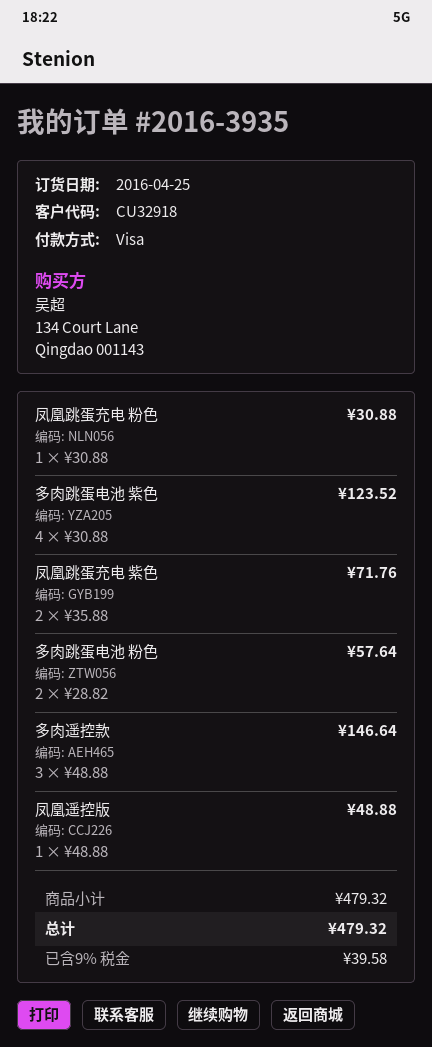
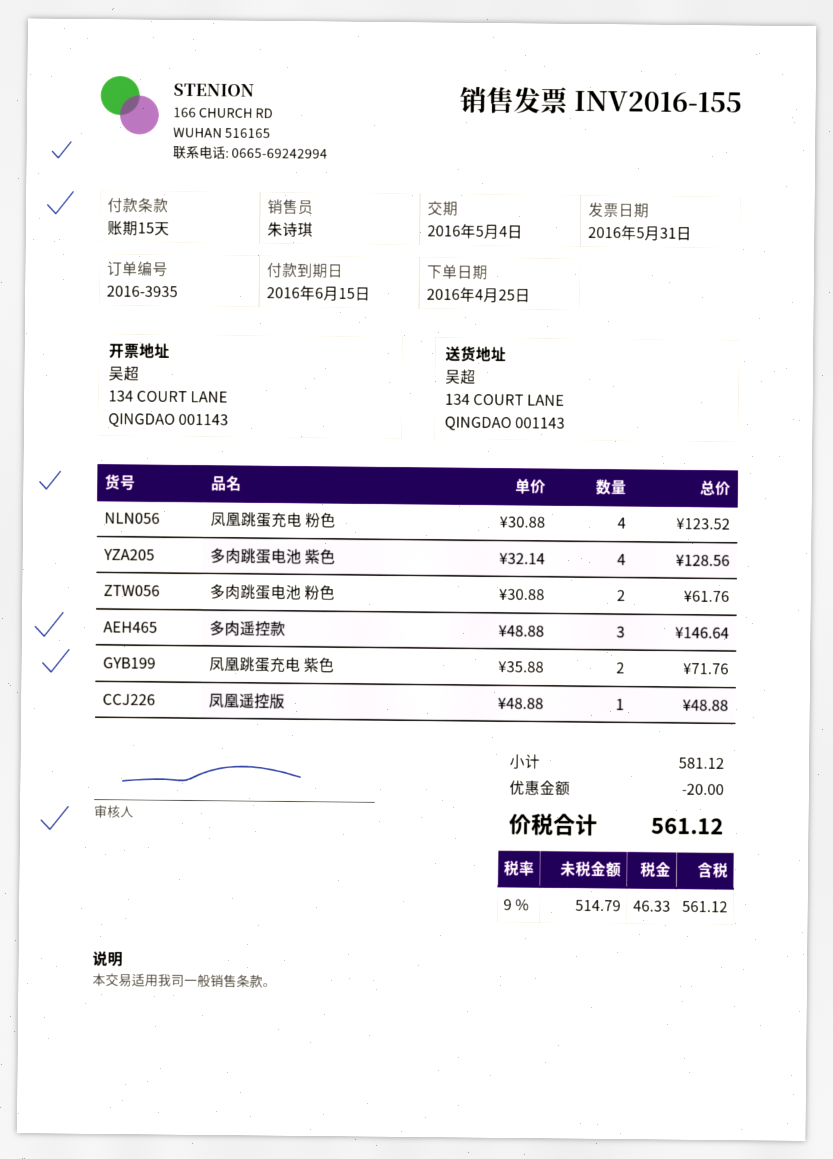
凤凰跳蛋充电 粉色: 1 x 30.88 = 30.88 -> 4 x 30.88 = 123.52
多肉跳蛋电池 紫色: 4 x 30.88 = 123.52 -> 4 x 32.14 = 128.56
多肉跳蛋电池 粉色: 2 x 28.82 = 57.64 -> 2 x 30.88 = 61.76
subtotal: 479.32 -> 581.12
discount: none -> 20.00
tax: 9% = 39.58 -> 9% = 46.33
total: 479.32 -> 561.12

